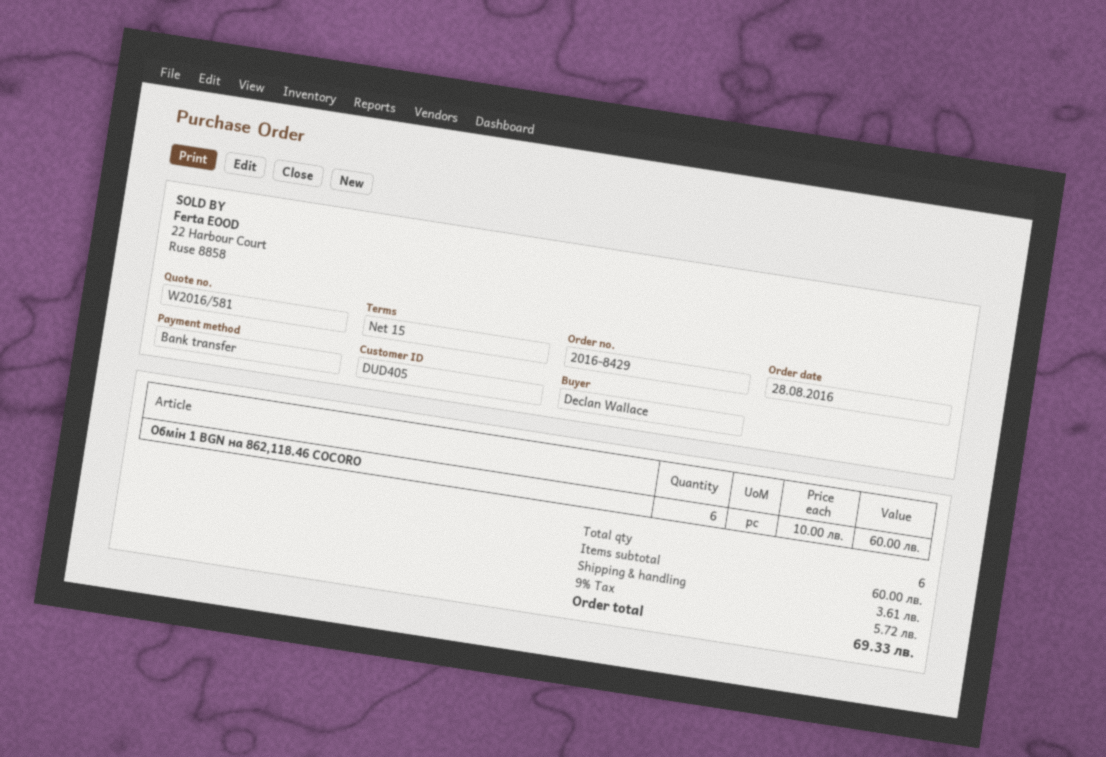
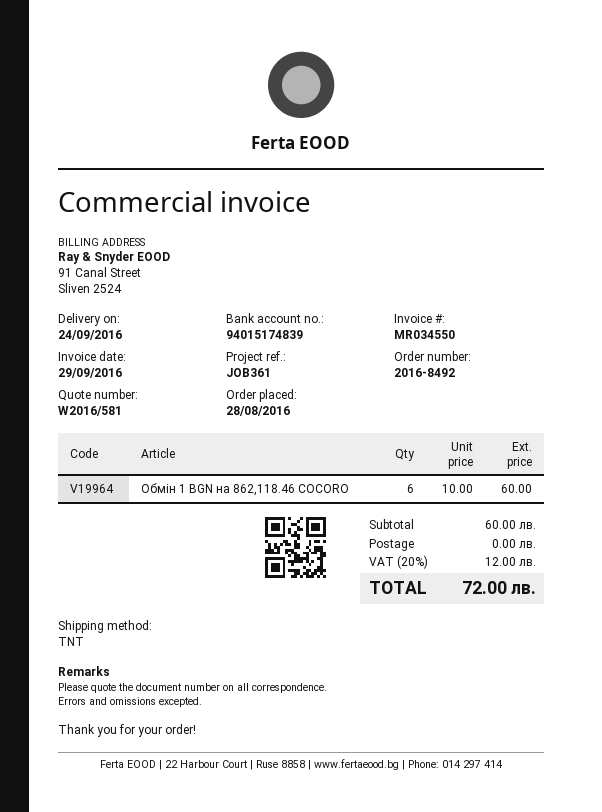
order number: 2016-8429 -> 2016-8492
shipping: 3.61 -> 0.00
tax: 9% = 5.72 -> 20% = 12.00
total: 69.33 -> 72.00

